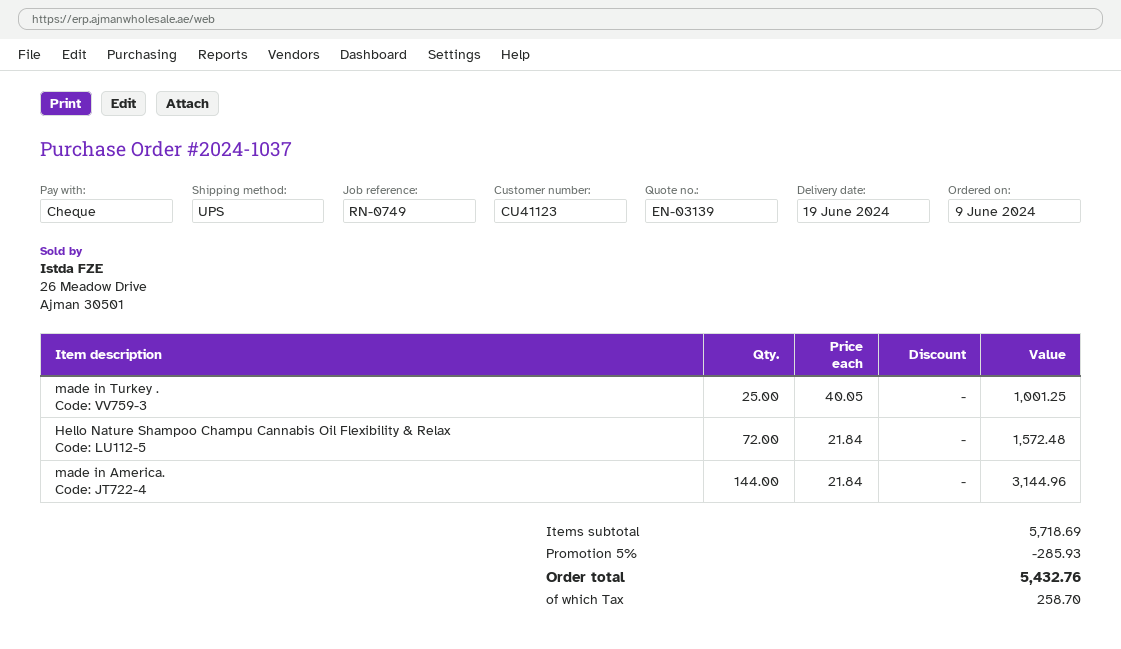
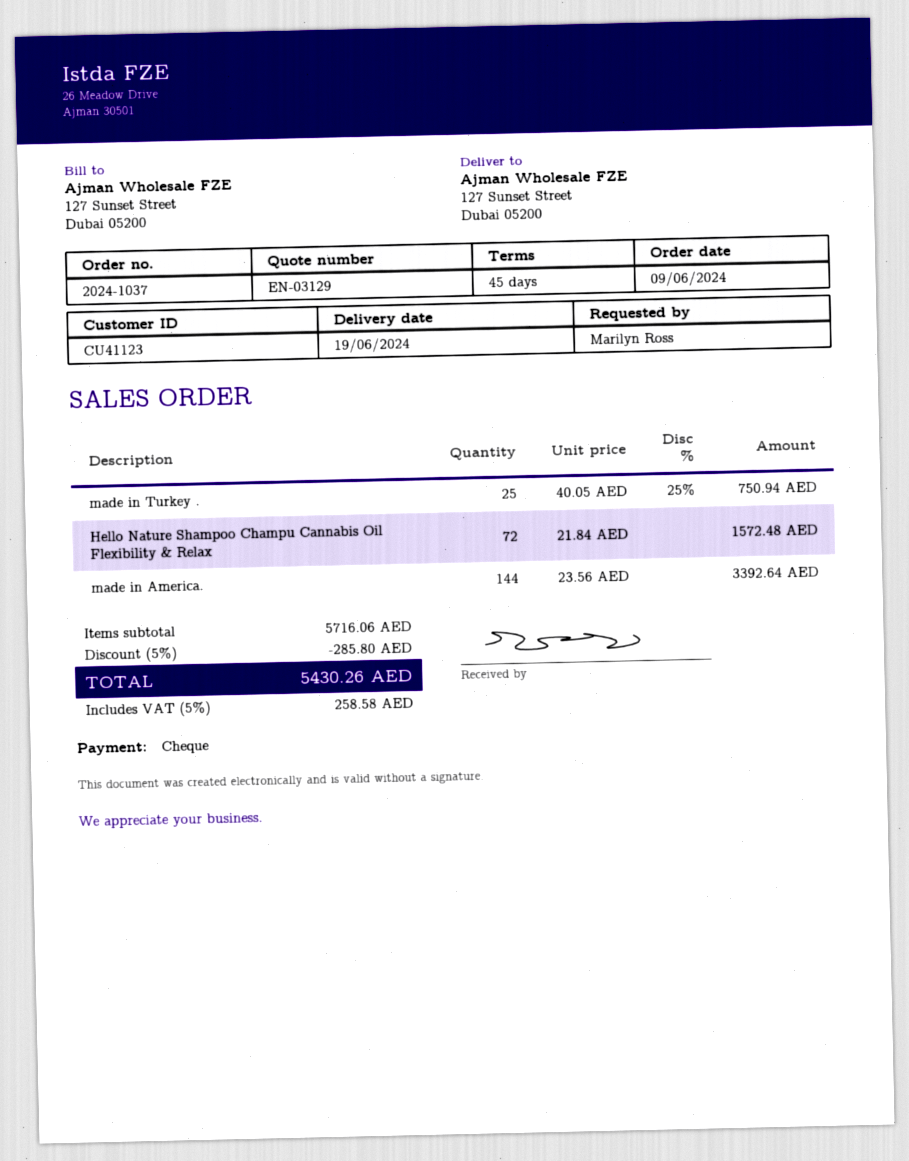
quote number: EN-03139 -> EN-03129
made in Turkey .: 25 x 40.05 = 1001.25 -> 25 x 40.05 - 25% = 750.94
made in America.: 144 x 21.84 = 3144.96 -> 144 x 23.56 = 3392.64
subtotal: 5718.69 -> 5716.06
discount: 5% = 285.93 -> 5% = 285.80
tax: 258.70 -> 258.58
total: 5432.76 -> 5430.26

